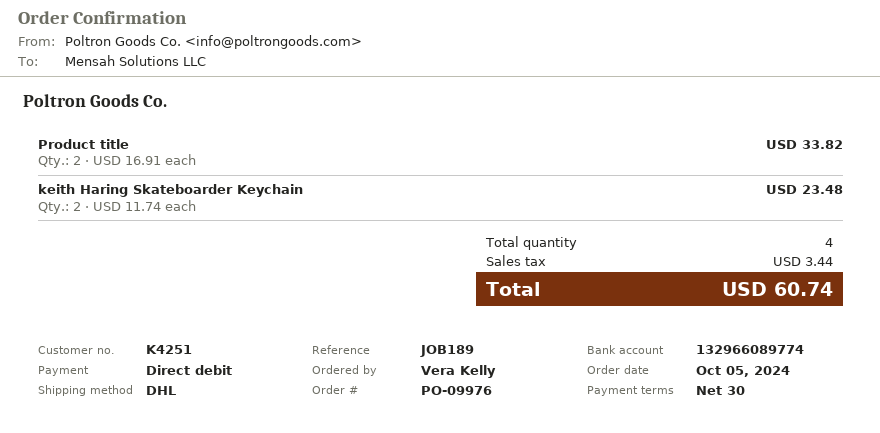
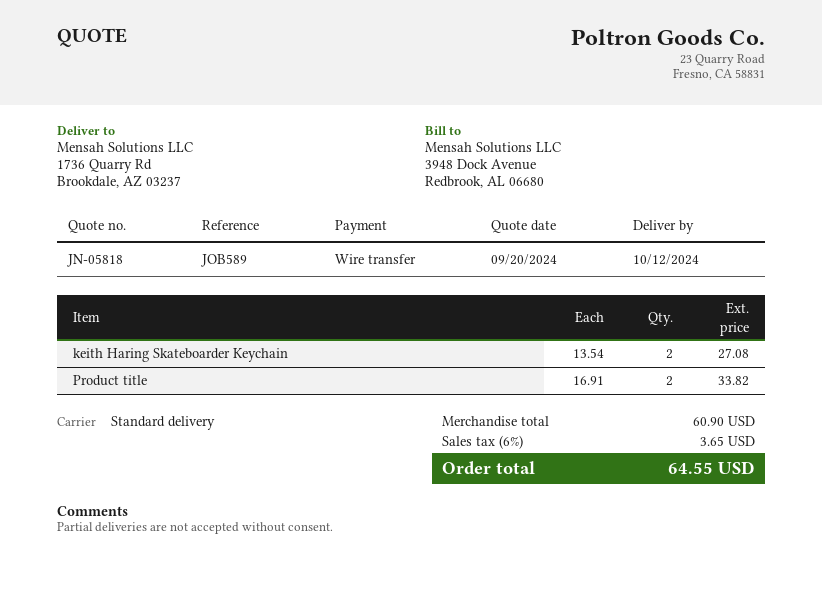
reference: JOB189 -> JOB589
payment method: direct debit -> bank transfer
shipping method: DHL -> standard
keith Haring Skateboarder Keychain: 2 x 11.74 = 23.48 -> 2 x 13.54 = 27.08
tax: 3.44 -> 3.65
total: 60.74 -> 64.55

